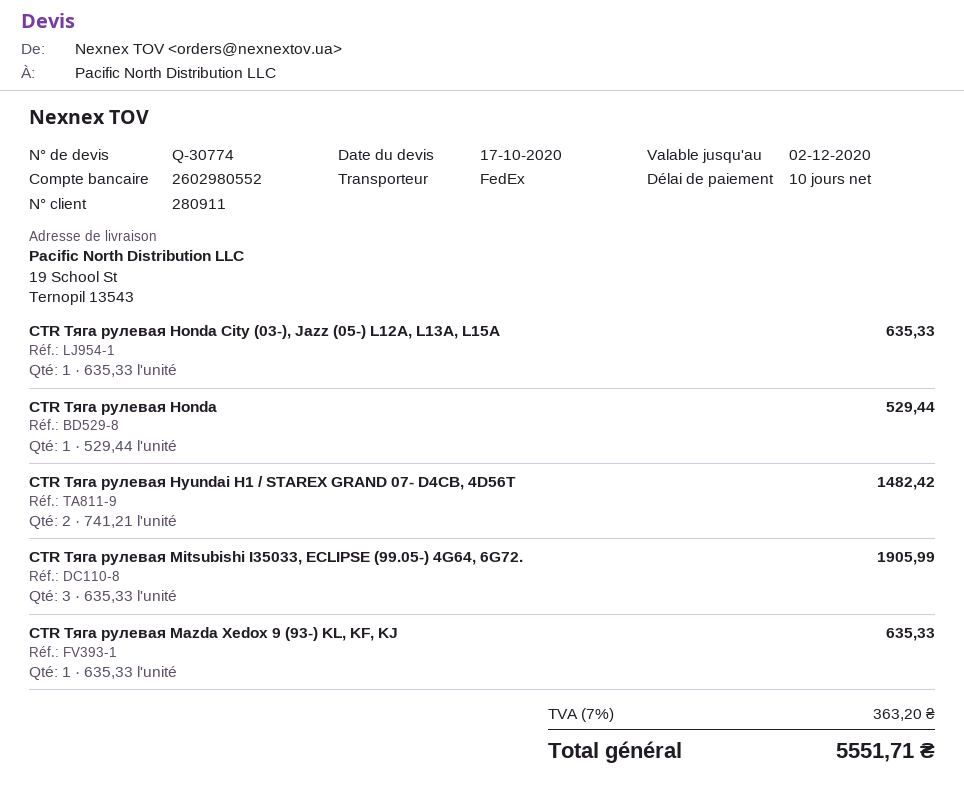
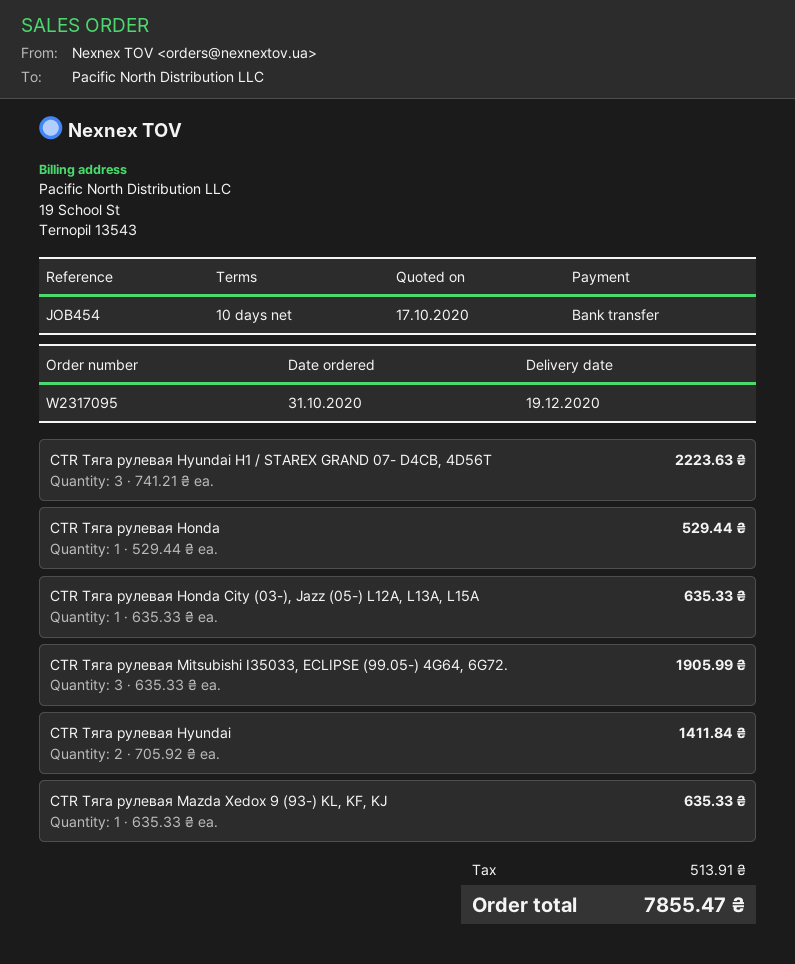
CTR Тяга рулевая Hyundai H1 / STAREX GRAND 07- D4CB, 4D56T: 2 x 741.21 = 1482.42 -> 3 x 741.21 = 2223.63
CTR Тяга рулевая Hyundai: none -> 2 x 705.92 = 1411.84
tax: 363.20 -> 513.91
total: 5551.71 -> 7855.47

